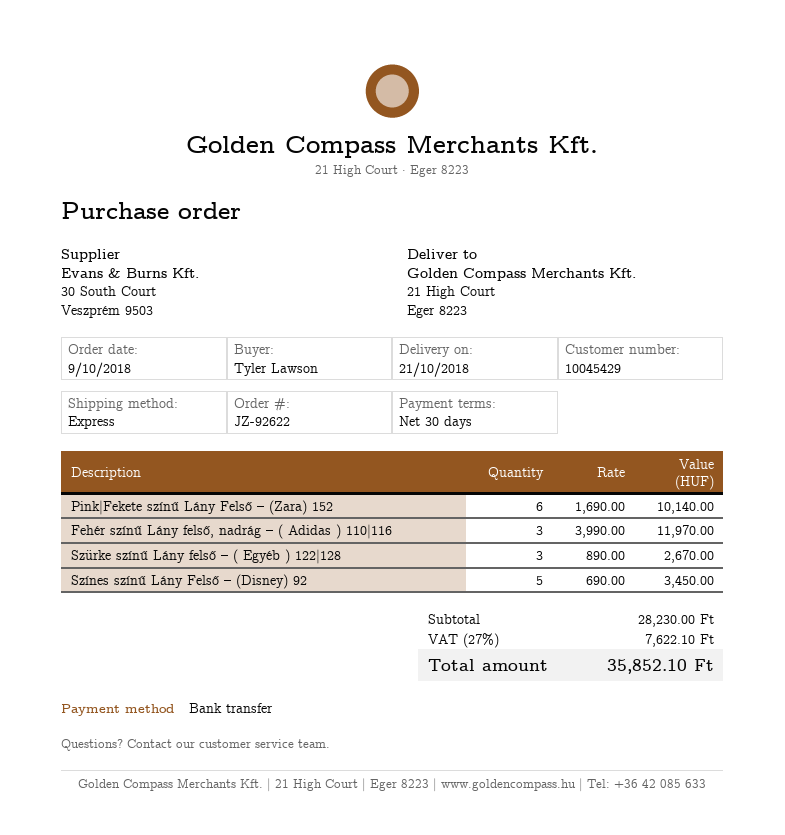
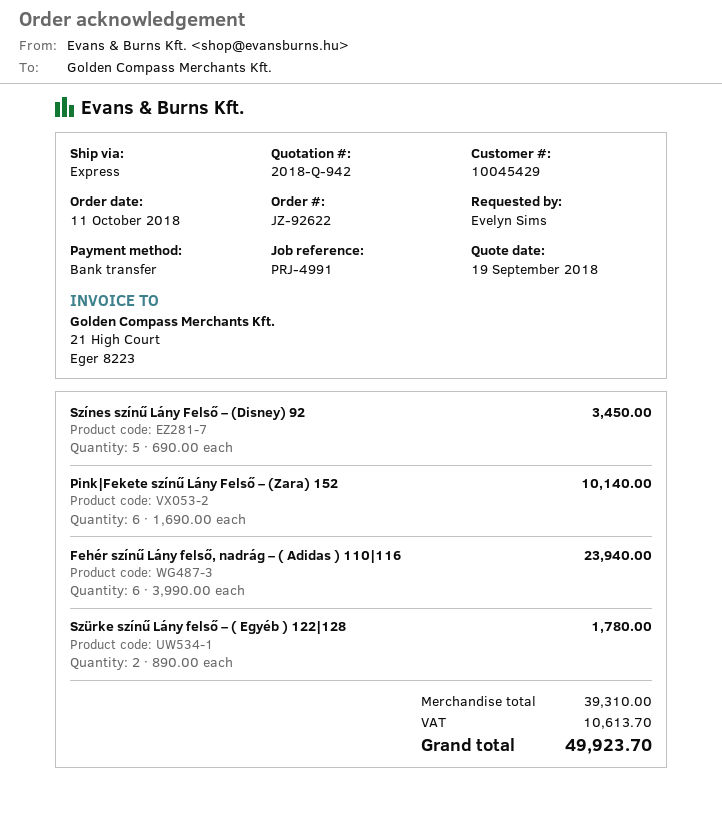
order date: 2018-10-09 -> 2018-10-11
ordered by: Tyler Lawson -> Evelyn Sims
Fehér színű Lány felső, nadrág – ( Adidas ) 110|116: 3 x 3990.00 = 11970.00 -> 6 x 3990.00 = 23940.00
Szürke színű Lány felső – ( Egyéb ) 122|128: 3 x 890.00 = 2670.00 -> 2 x 890.00 = 1780.00
subtotal: 28230.00 -> 39310.00
tax: 7622.10 -> 10613.70
total: 35852.10 -> 49923.70

